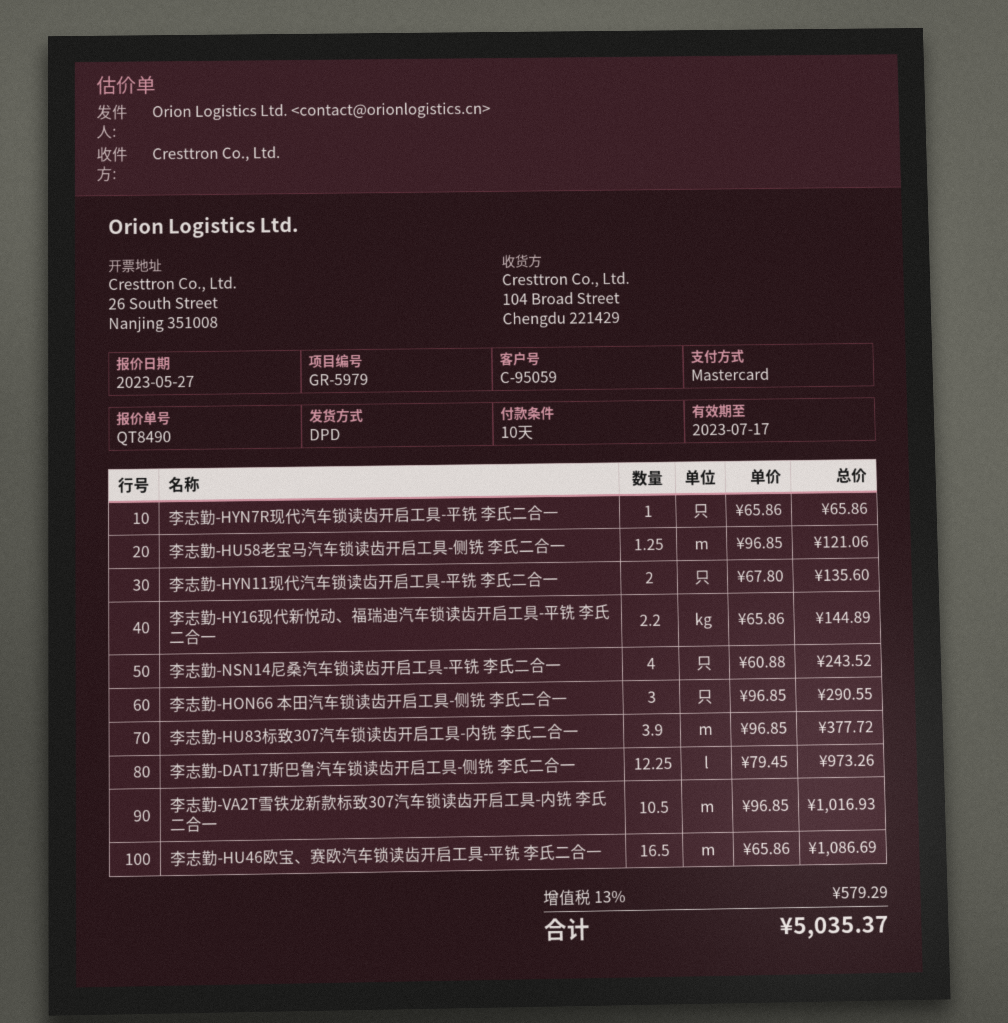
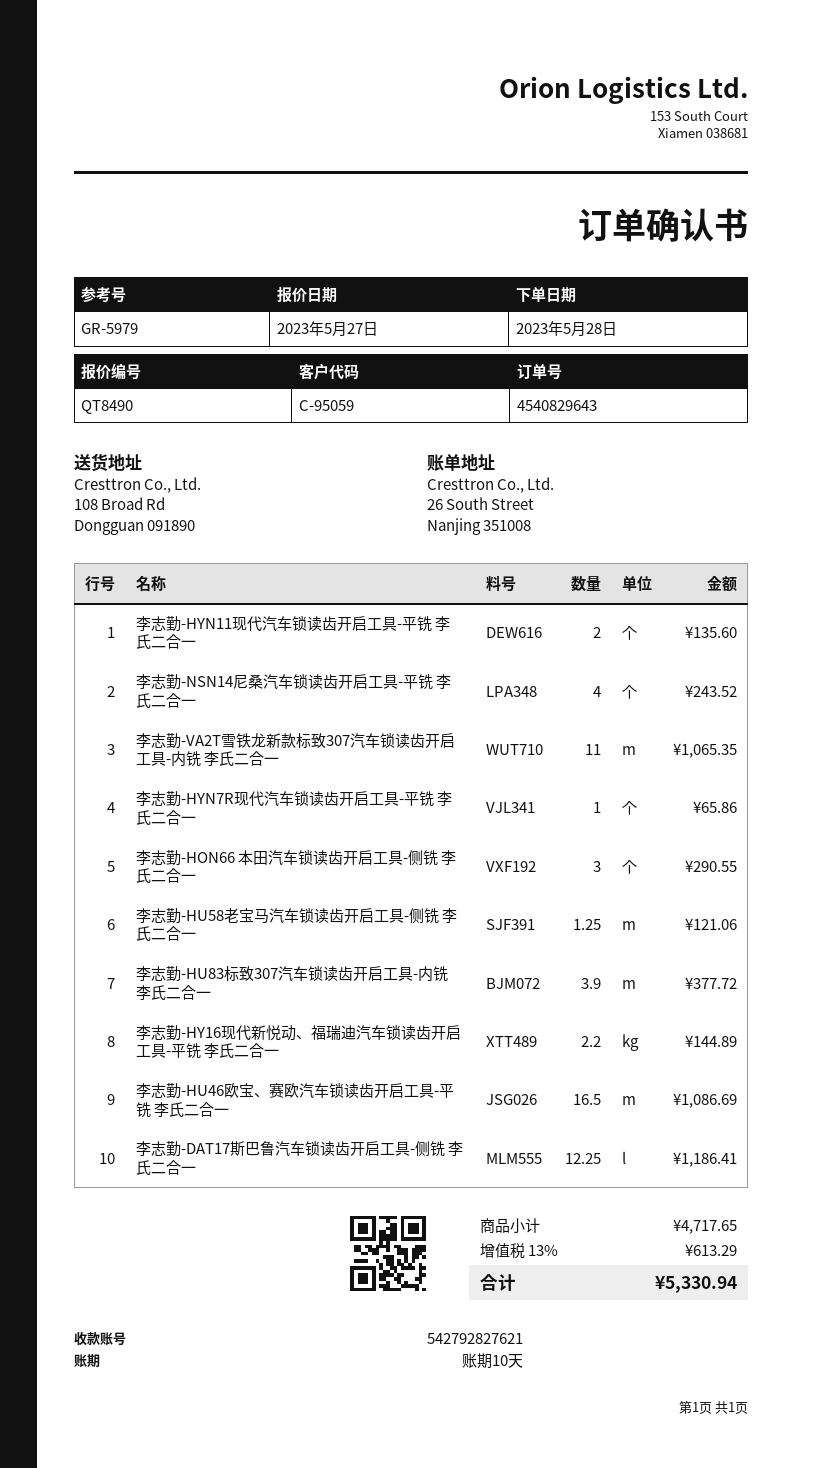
ship to: 104 Broad Street, Chengdu 221429 -> 108 Broad Rd, Dongguan 091890
李志勤-DAT17斯巴鲁汽车锁读齿开启工具-侧铣 李氏二合一: 12.25 for 973.26 -> 12.25 for 1186.41
李志勤-VA2T雪铁龙新款标致307汽车锁读齿开启工具-内铣 李氏二合一: 10.5 for 1016.93 -> 11 for 1065.35
tax: 13% = 579.29 -> 13% = 613.29
total: 5035.37 -> 5330.94

